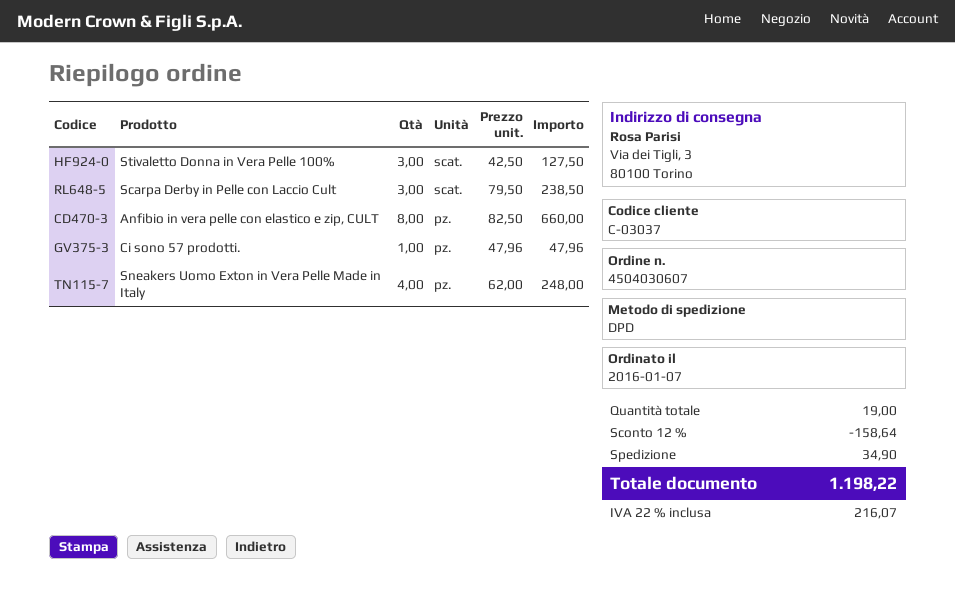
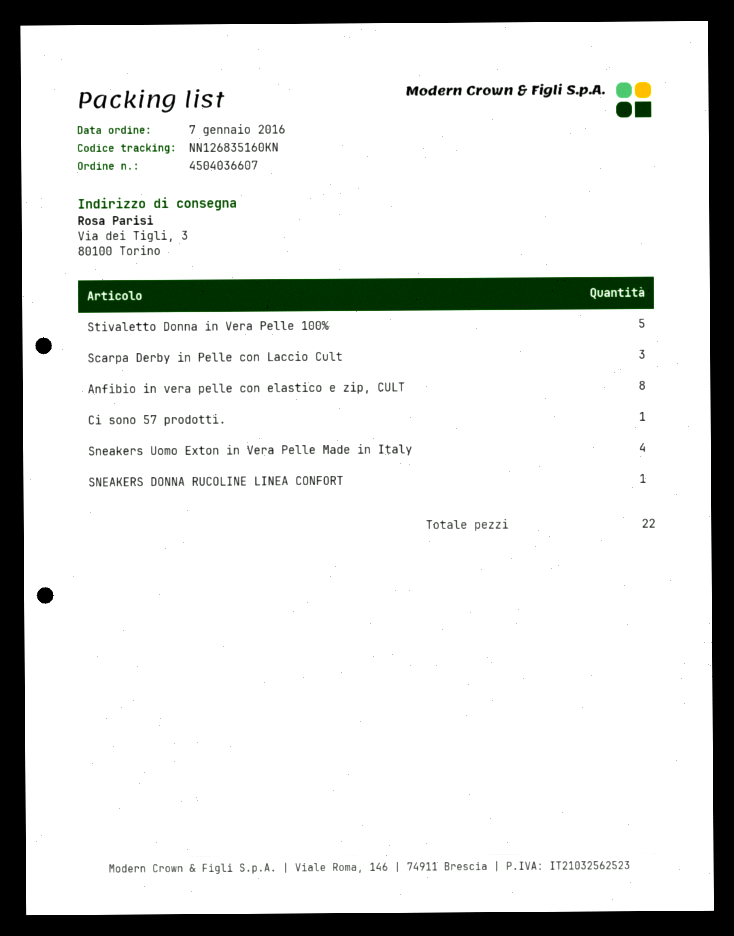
order number: 4504030607 -> 4504036607
Stivaletto Donna in Vera Pelle 100%: 3 -> 5
SNEAKERS DONNA RUCOLINE LINEA CONFORT: none -> 1
total quantity: 19 -> 22

